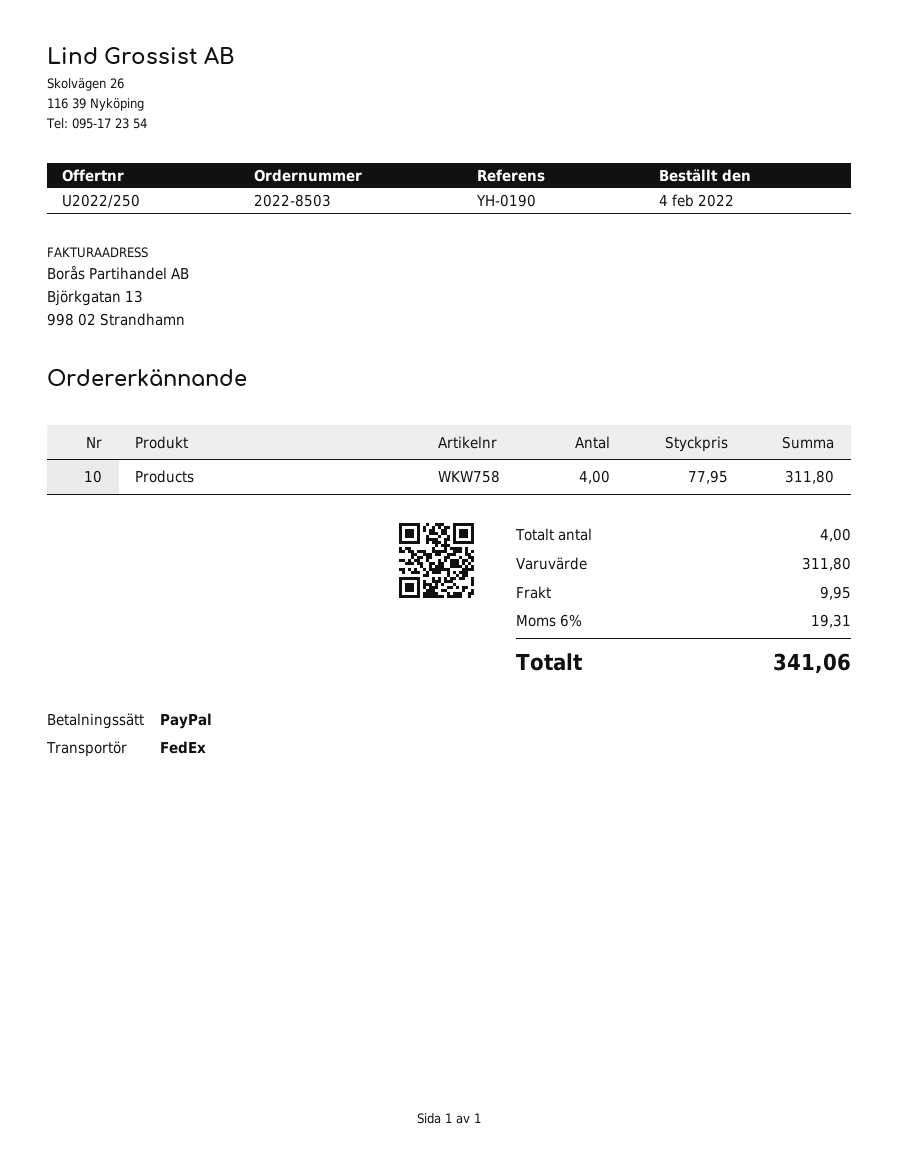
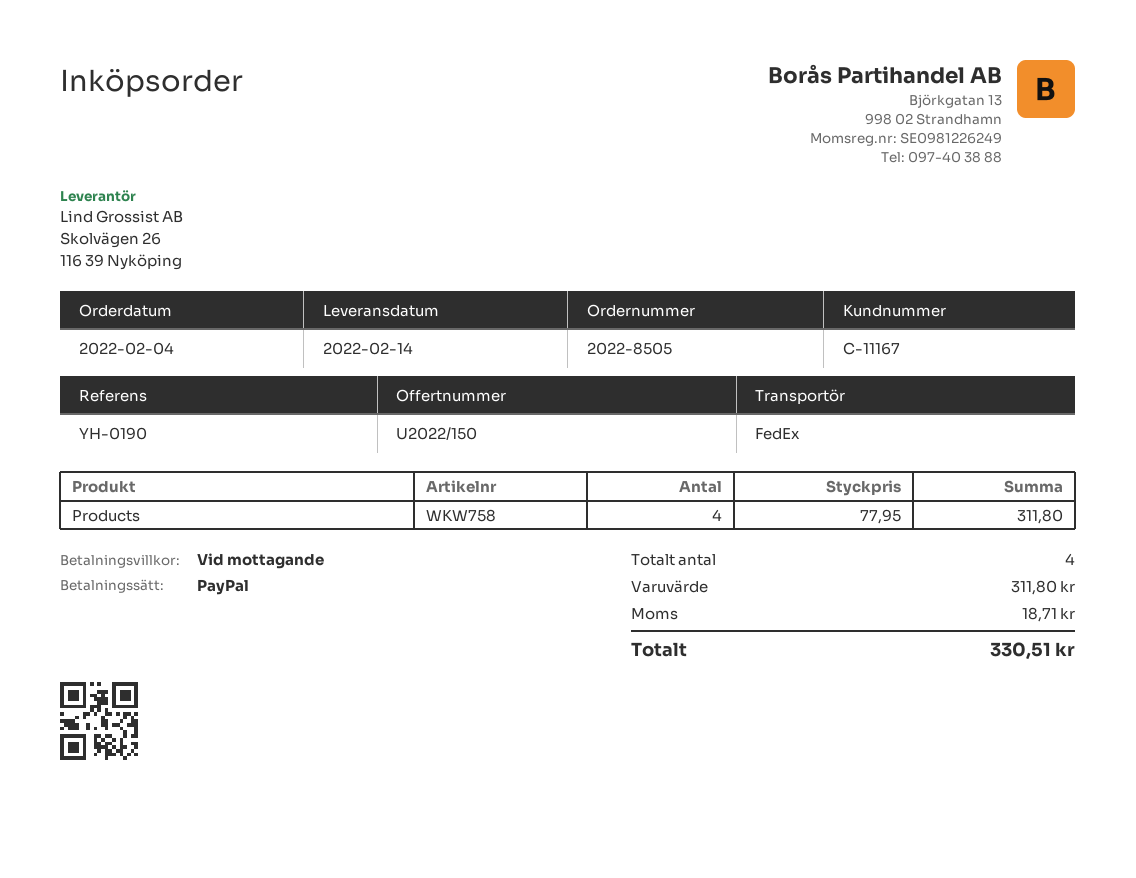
quote number: U2022/250 -> U2022/150
order number: 2022-8503 -> 2022-8505
shipping: 9.95 -> none
tax: 19.31 -> 18.71
total: 341.06 -> 330.51

